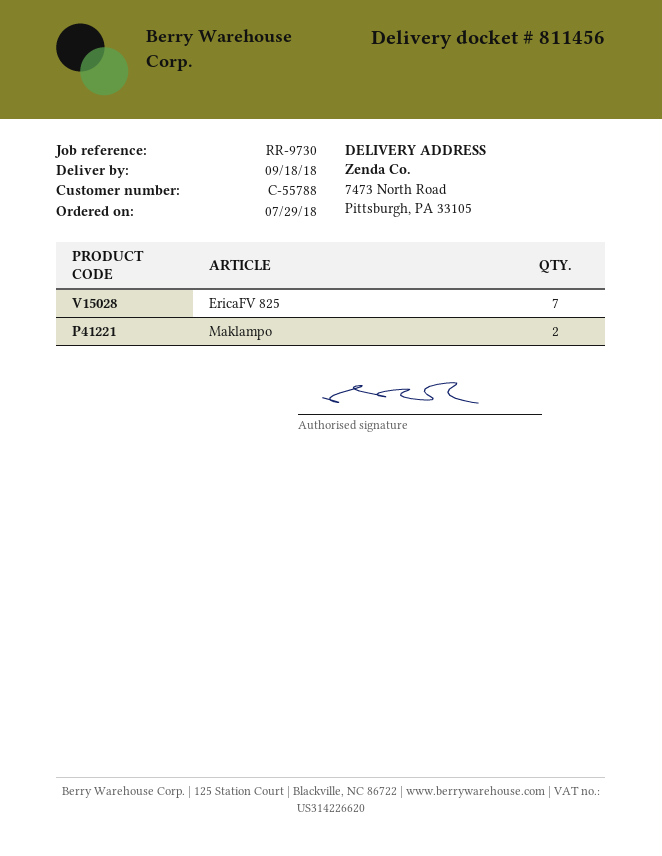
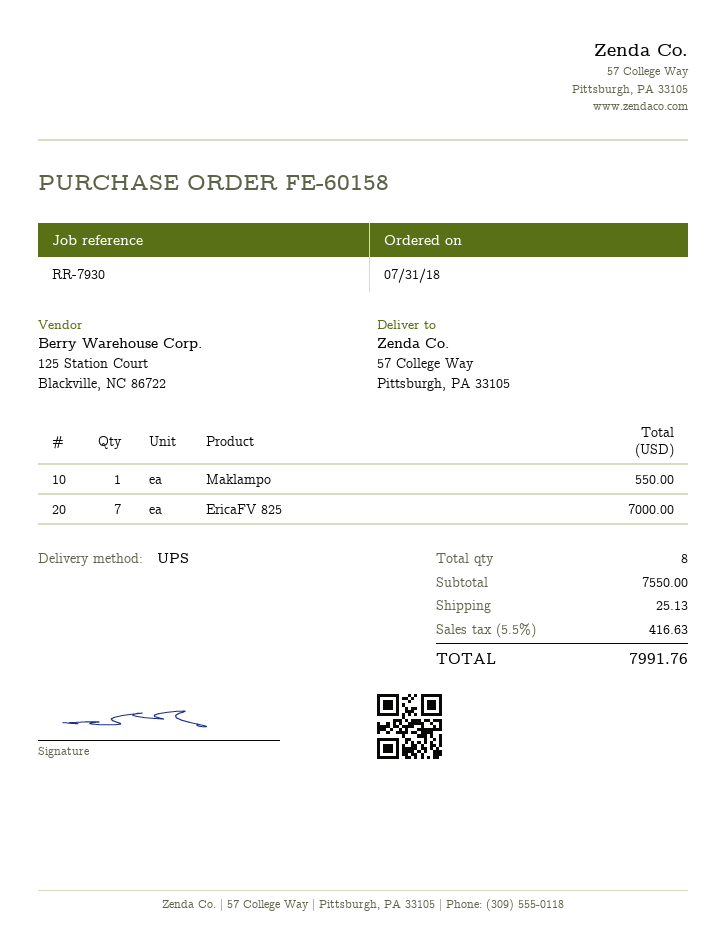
order date: 2018-07-29 -> 2018-07-31
reference: RR-9730 -> RR-7930
ship to: 7473 North Road, Pittsburgh, PA 33105 -> 57 College Way, Pittsburgh, PA 33105
Maklampo: 2 -> 1

